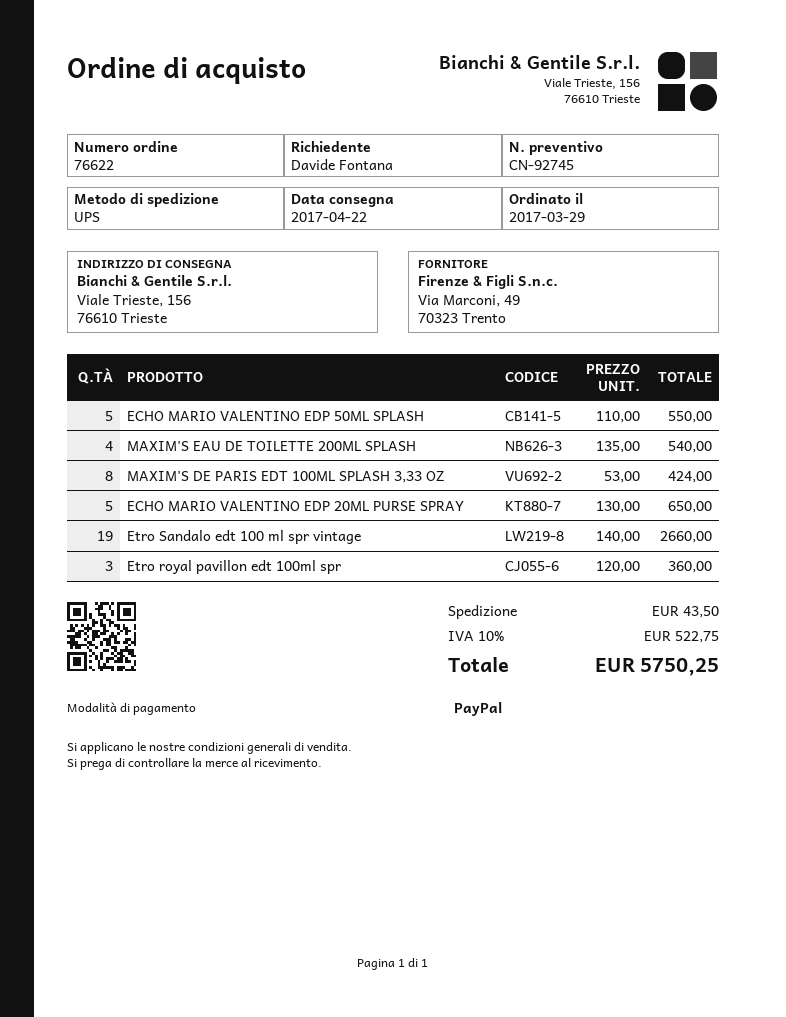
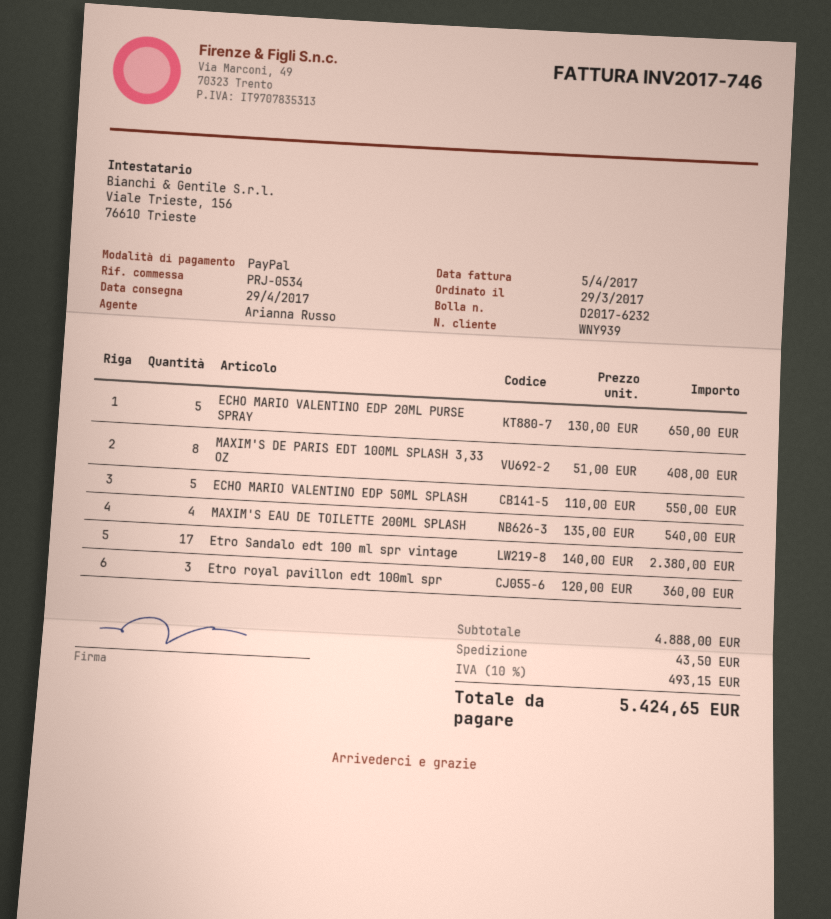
delivery date: 2017-04-22 -> 2017-04-29
MAXIM'S DE PARIS EDT 100ML SPLASH 3,33 OZ: 8 x 53.00 = 424.00 -> 8 x 51.00 = 408.00
Etro Sandalo edt 100 ml spr vintage: 19 x 140.00 = 2660.00 -> 17 x 140.00 = 2380.00
tax: 10% = 522.75 -> 10% = 493.15
total: 5750.25 -> 5424.65

